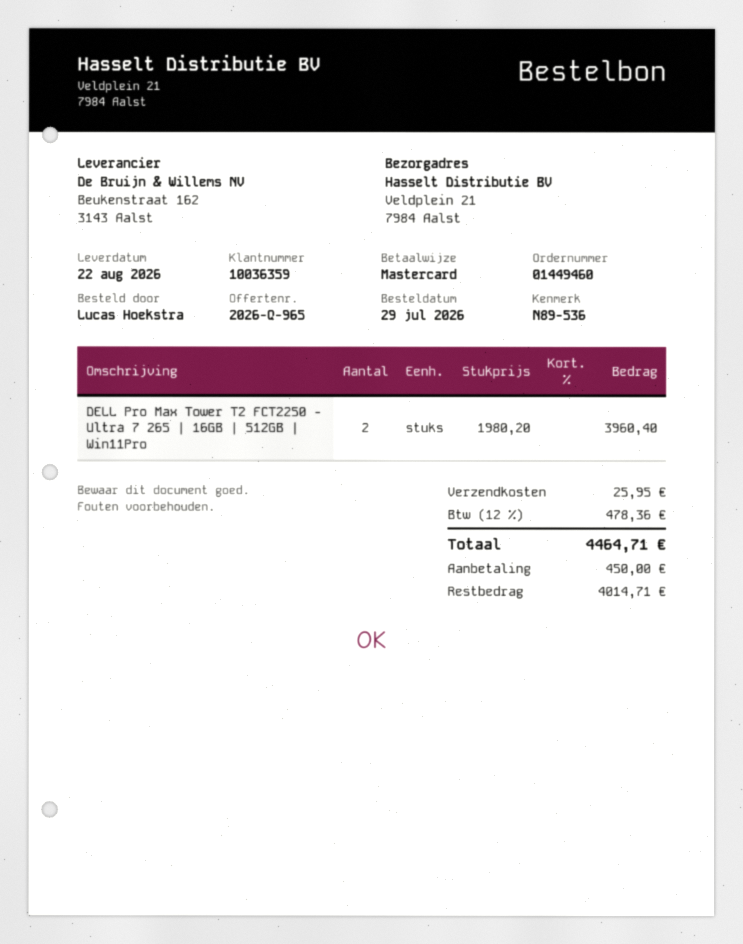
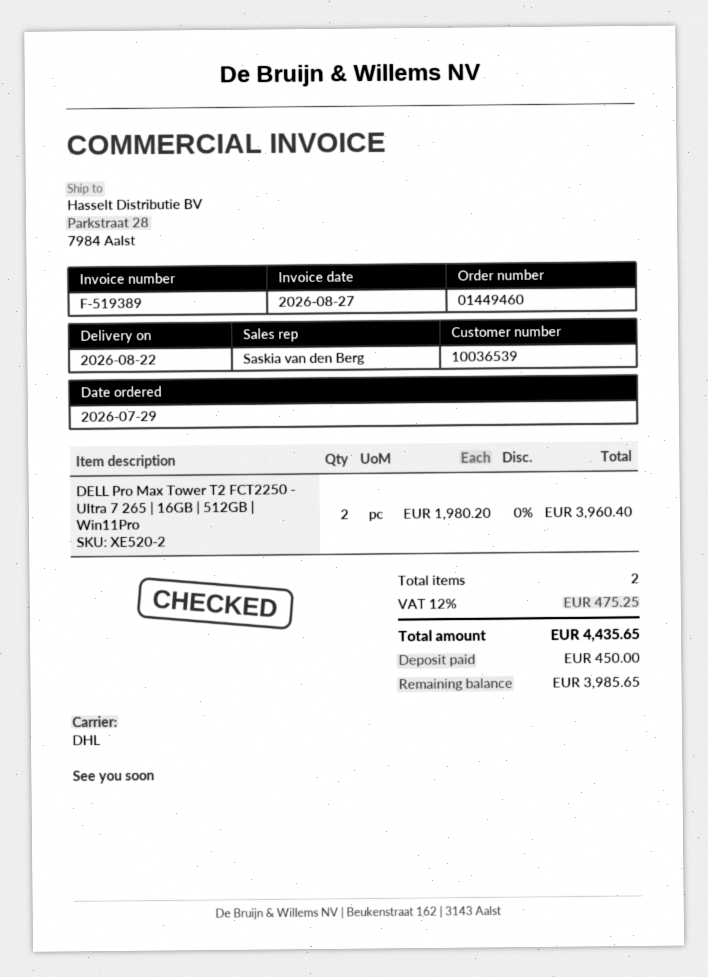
customer number: 10036359 -> 10036539
ship to: Veldplein 21, 7984 Aalst -> Parkstraat 28, 7984 Aalst
shipping: 25.95 -> none
tax: 12% = 478.36 -> 12% = 475.25
total: 4464.71 -> 4435.65
balance: 4014.71 -> 3985.65

